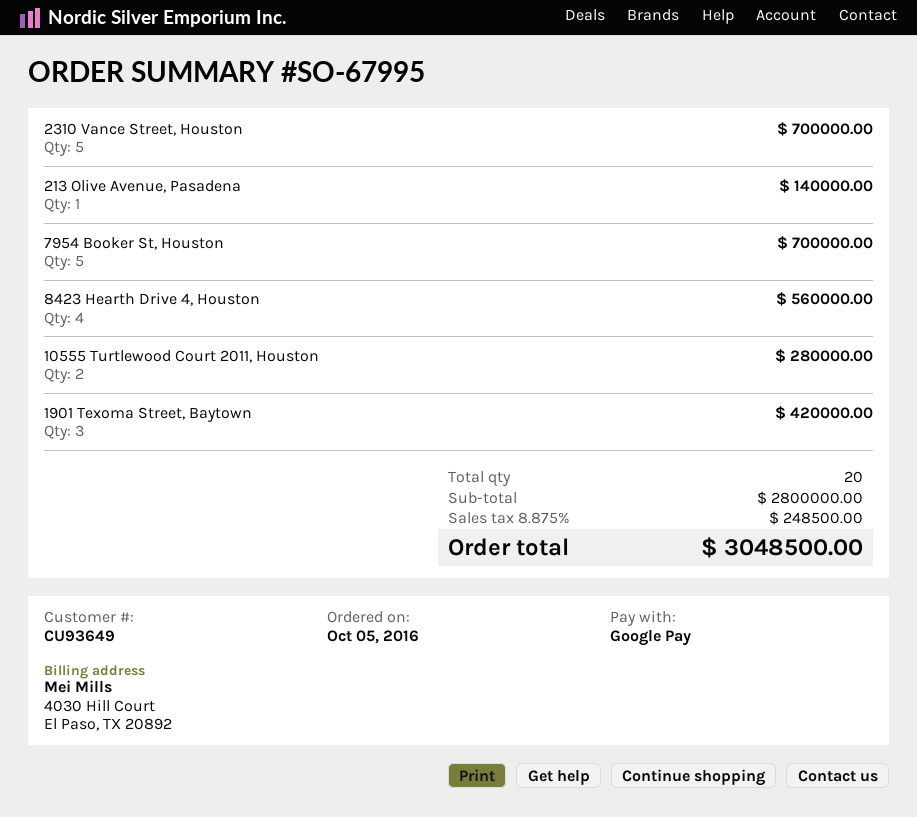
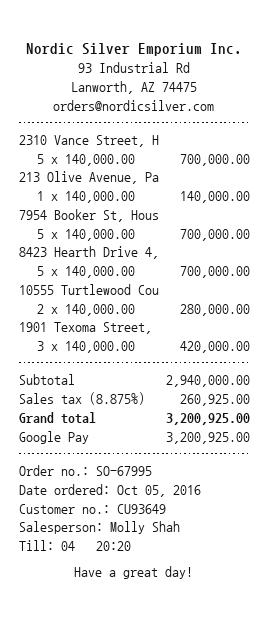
8423 Hearth Drive 4, Houston: 4 for 560000.00 -> 5 for 700000.00
subtotal: 2800000.00 -> 2940000.00
tax: 8.875% = 248500.00 -> 8.875% = 260925.00
total: 3048500.00 -> 3200925.00

